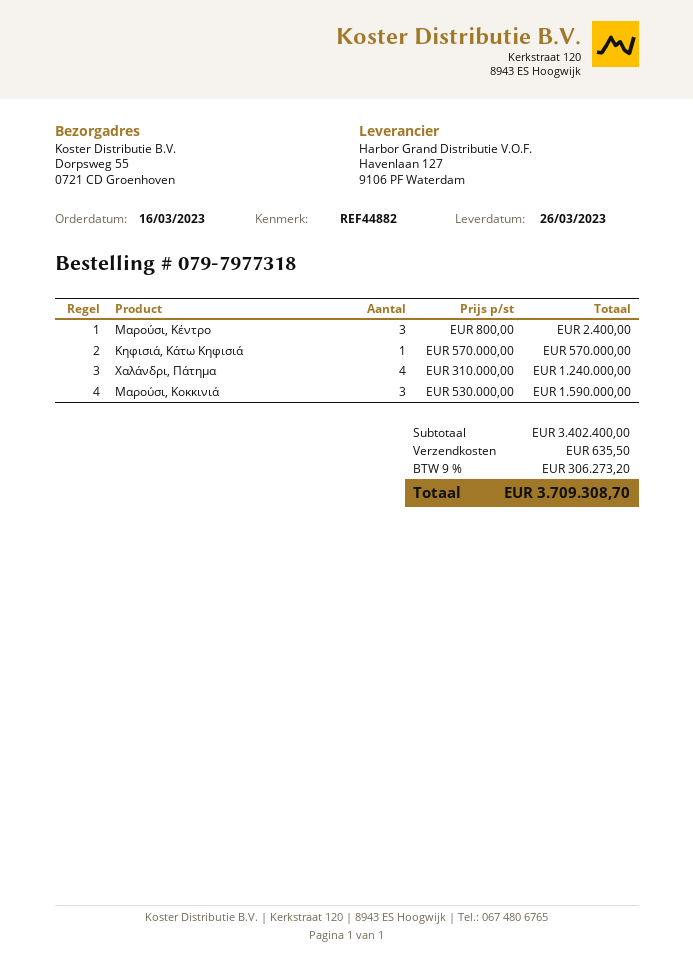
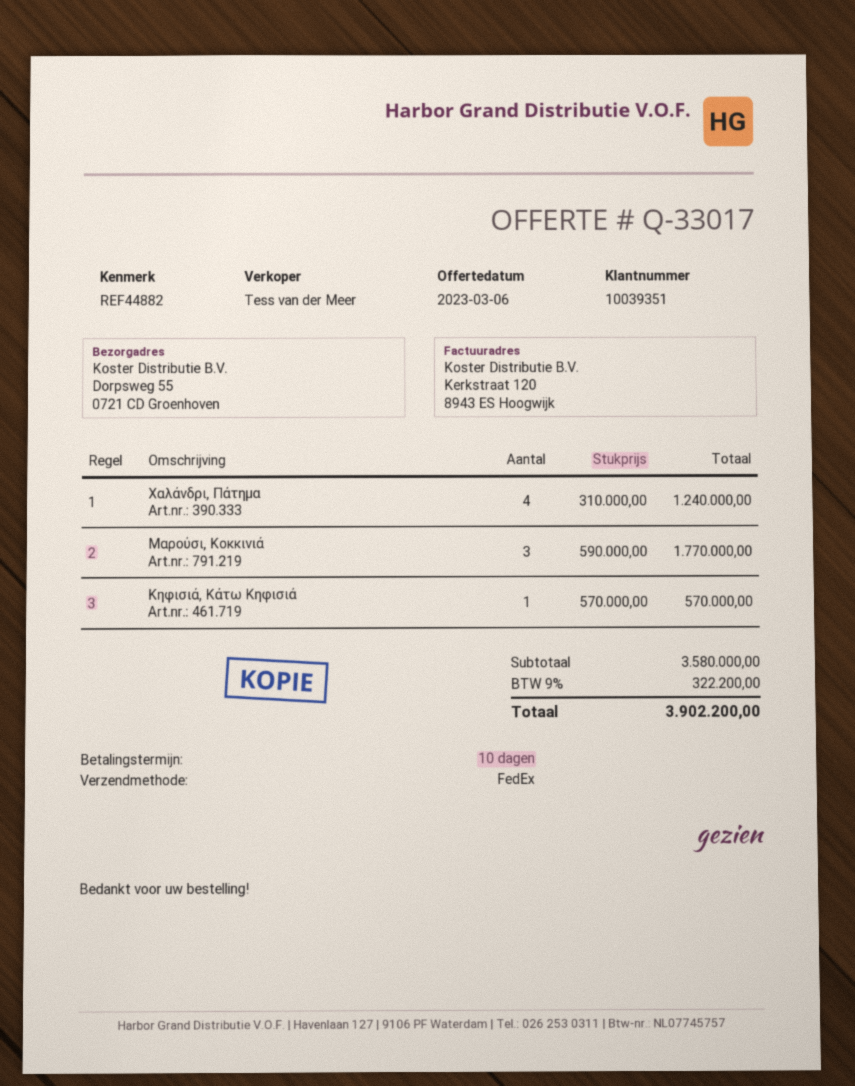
Μαρούσι, Κέντρο: 3 x 800.00 = 2400.00 -> none
Μαρούσι, Κοκκινιά: 3 x 530000.00 = 1590000.00 -> 3 x 590000.00 = 1770000.00
subtotal: 3402400.00 -> 3580000.00
shipping: 635.50 -> none
tax: 9% = 306273.20 -> 9% = 322200.00
total: 3709308.70 -> 3902200.00

